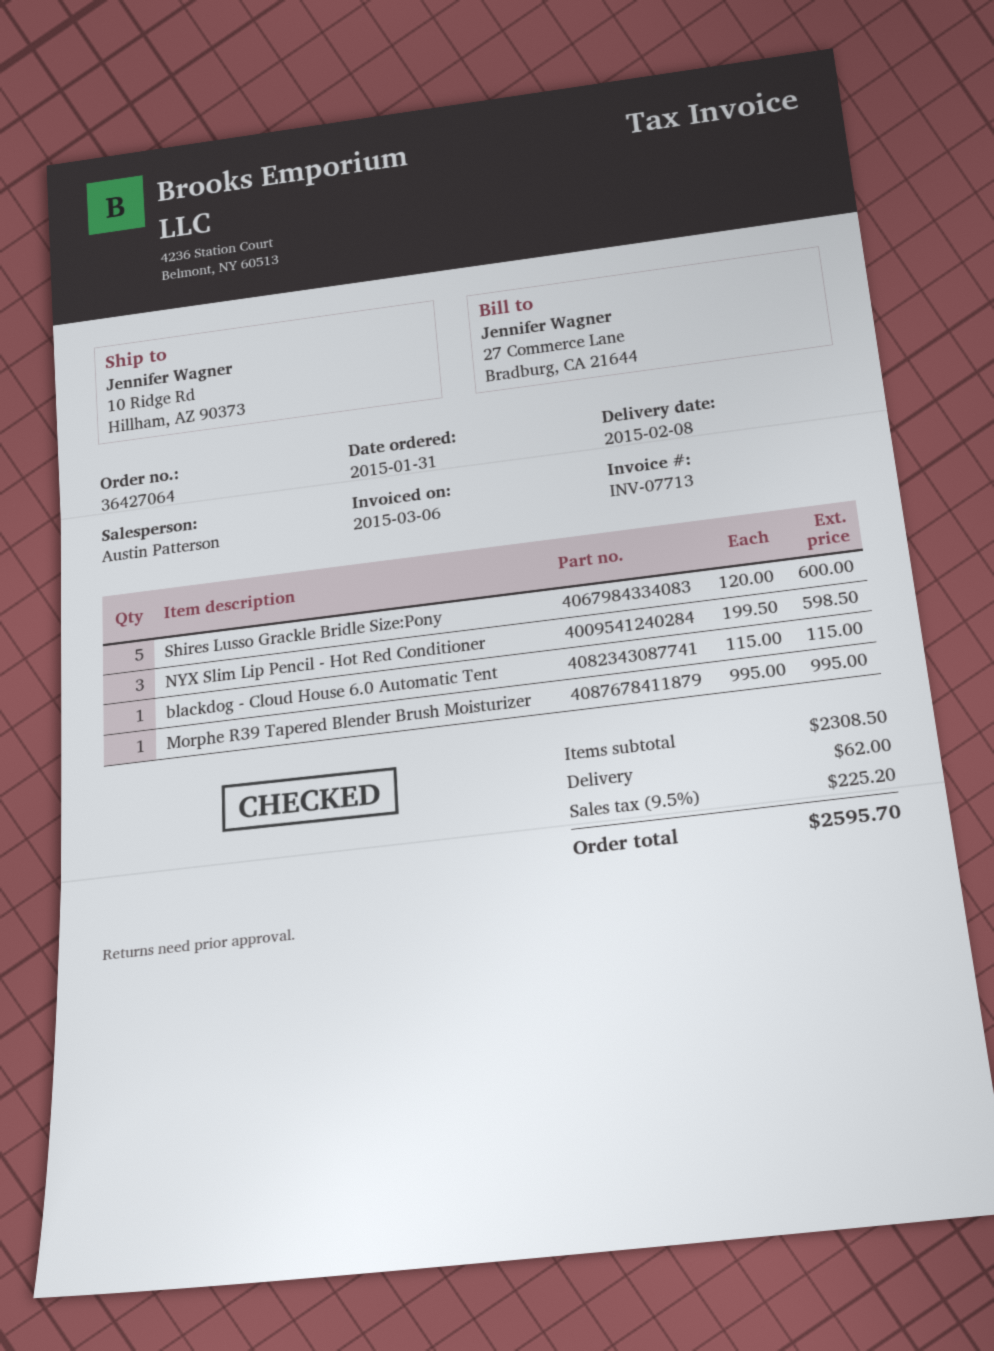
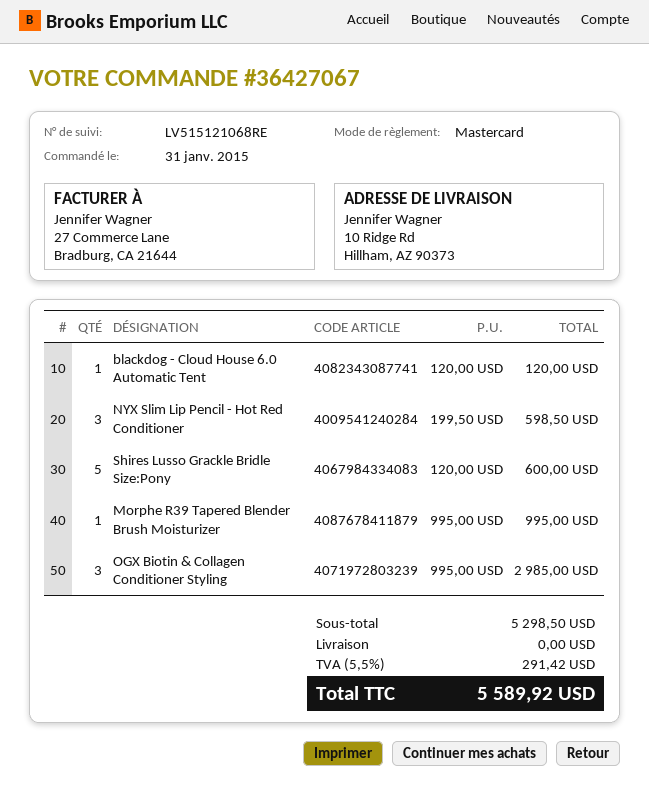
order number: 36427064 -> 36427067
blackdog - Cloud House 6.0 Automatic Tent: 1 x 115.00 = 115.00 -> 1 x 120.00 = 120.00
OGX Biotin & Collagen Conditioner Styling: none -> 3 x 995.00 = 2985.00
subtotal: 2308.50 -> 5298.50
shipping: 62.00 -> 0.00
tax: 9.5% = 225.20 -> 5.5% = 291.42
total: 2595.70 -> 5589.92

